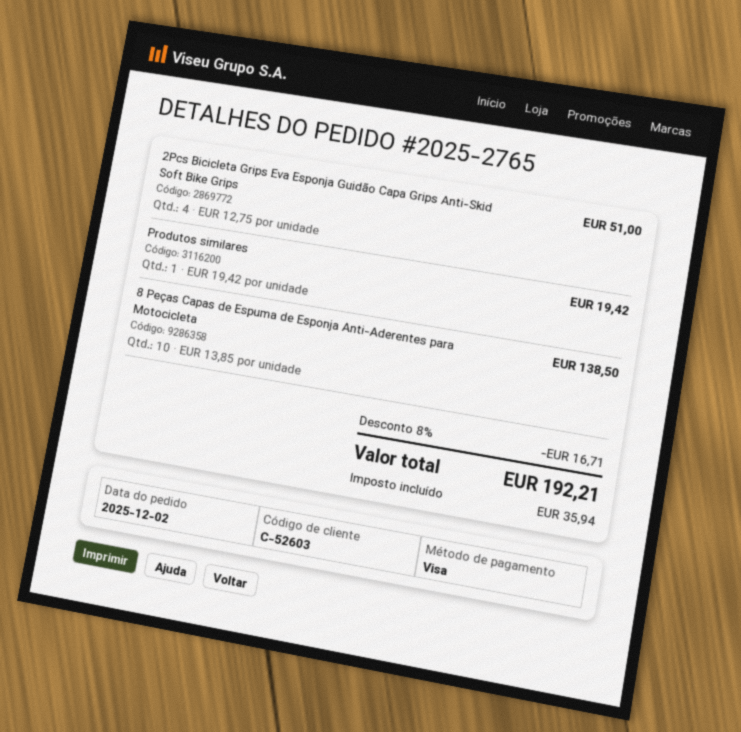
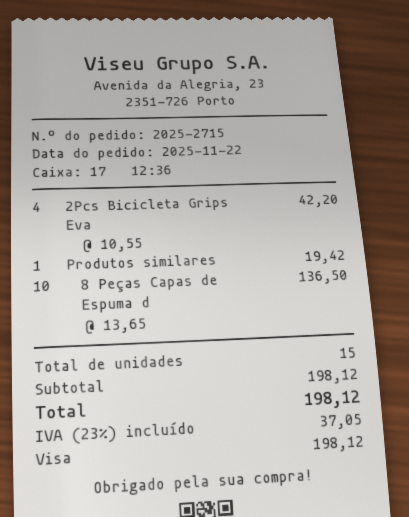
order number: 2025-2765 -> 2025-2715
order date: 2025-12-02 -> 2025-11-22
2Pcs Bicicleta Grips Eva Esponja Guidão Capa Grips Anti-Skid Soft Bike Grips: 4 x 12.75 = 51.00 -> 4 x 10.55 = 42.20
8 Peças Capas de Espuma de Esponja Anti-Aderentes para Motocicleta: 10 x 13.85 = 138.50 -> 10 x 13.65 = 136.50
discount: 8% = 16.71 -> none
tax: 35.94 -> 37.05
total: 192.21 -> 198.12

